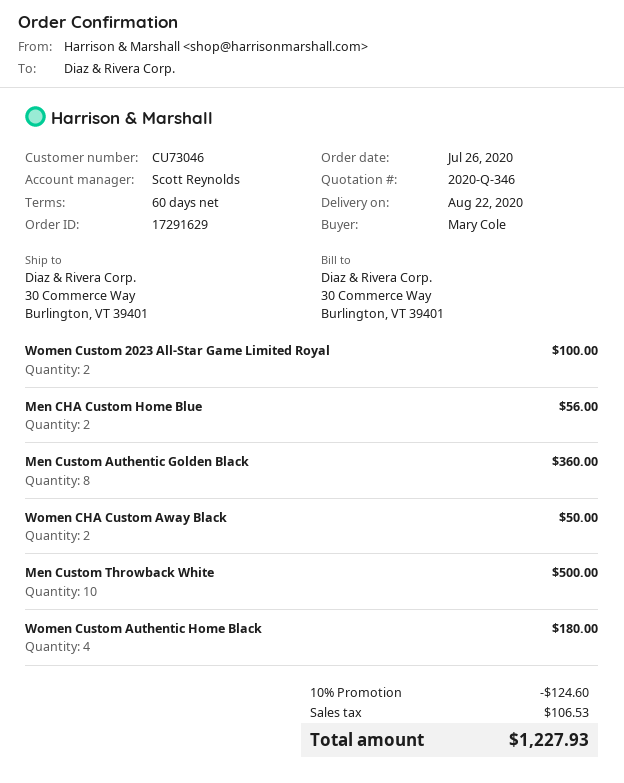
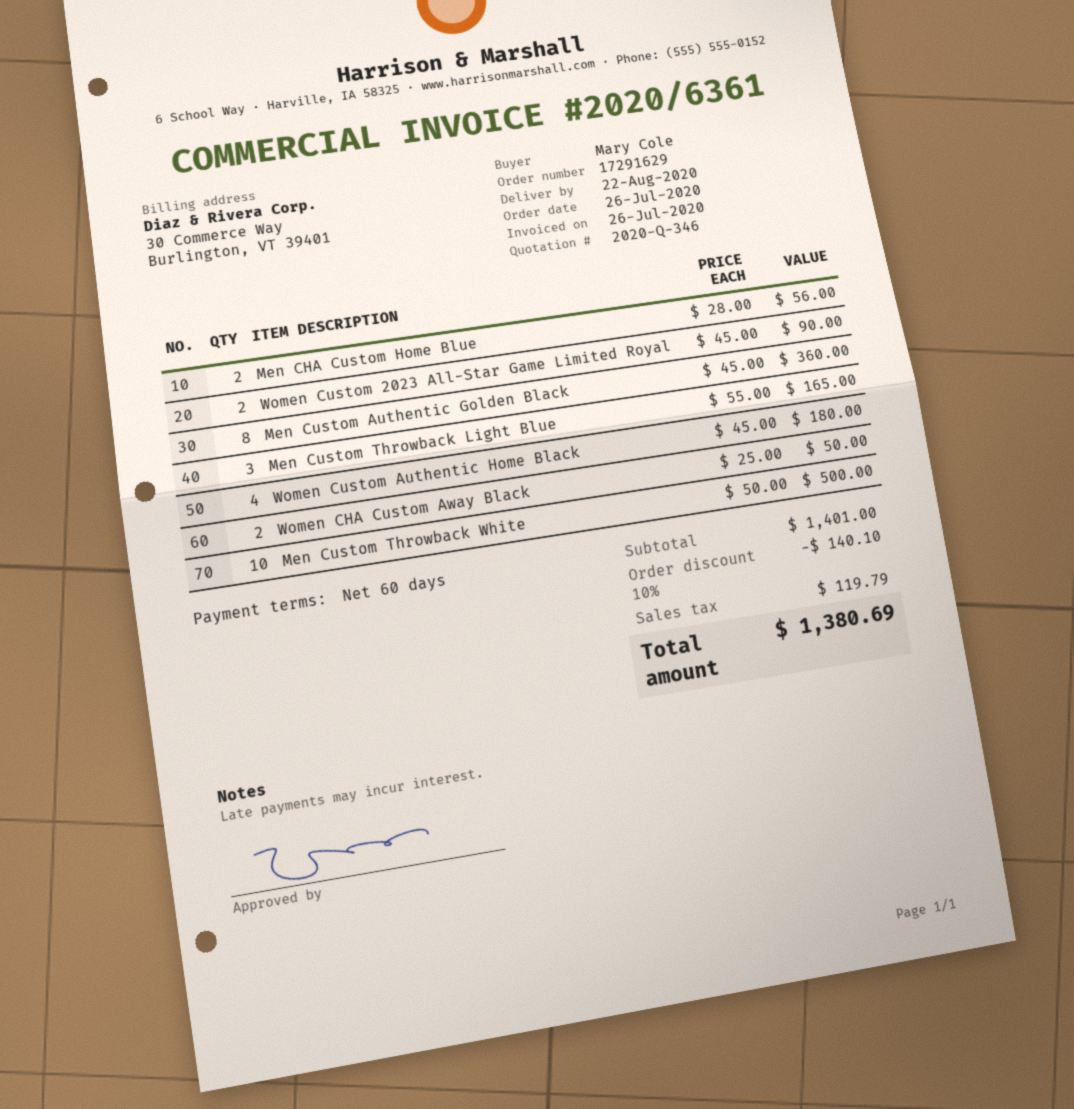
Women Custom 2023 All-Star Game Limited Royal: 2 for 100.00 -> 2 for 90.00
Men Custom Throwback Light Blue: none -> 3 for 165.00
discount: 10% = 124.60 -> 10% = 140.10
tax: 106.53 -> 119.79
total: 1227.93 -> 1380.69

